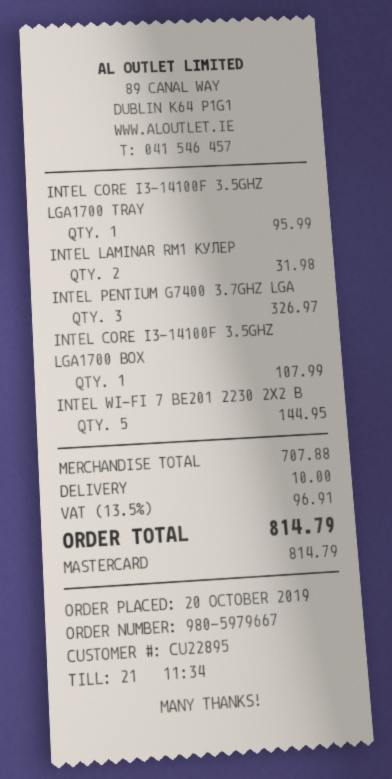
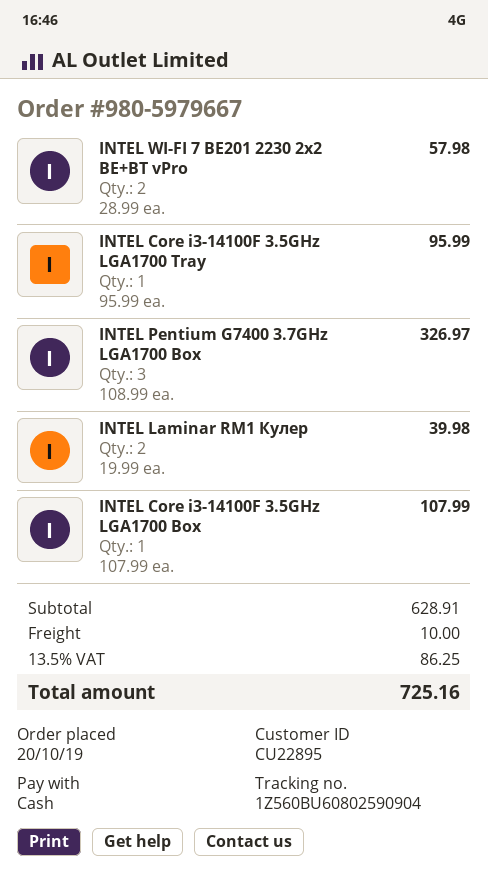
payment method: Mastercard -> cash
INTEL LAMINAR RM1 КУЛЕР: 2 for 31.98 -> 2 for 39.98
INTEL WI-FI 7 BE201 2230 2X2 B: 5 for 144.95 -> 2 for 57.98
subtotal: 707.88 -> 628.91
tax: 13.5% = 96.91 -> 13.5% = 86.25
total: 814.79 -> 725.16

